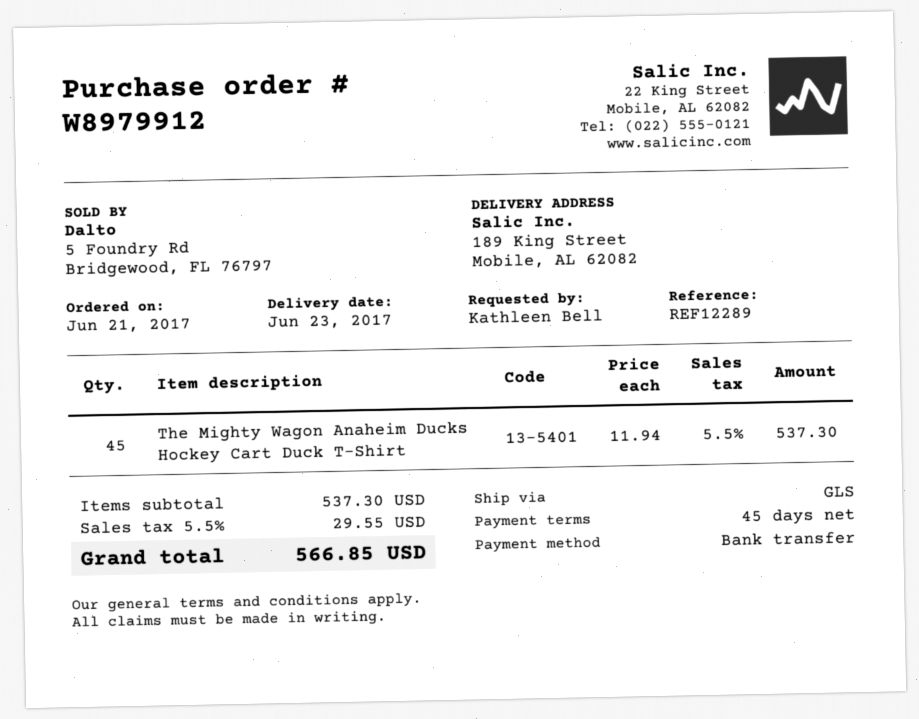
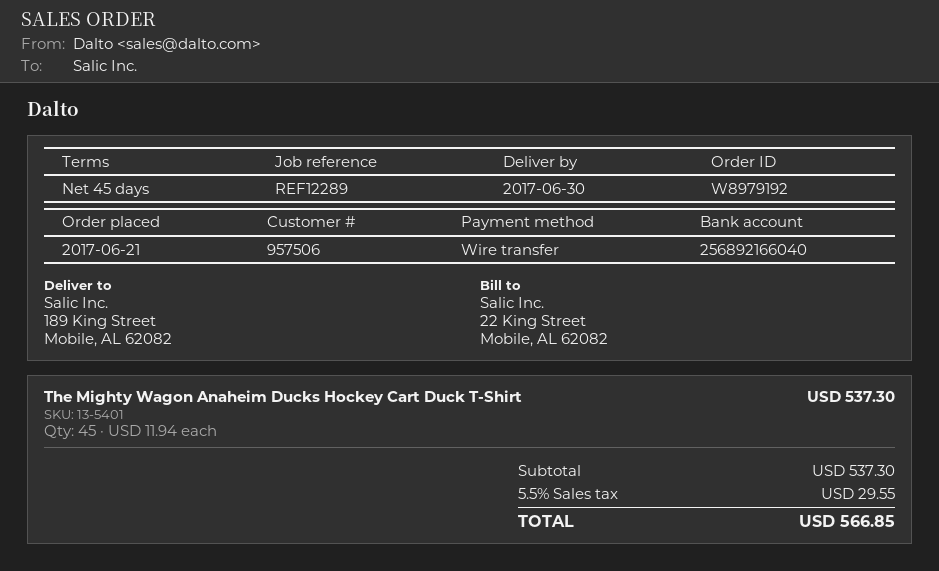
order number: W8979912 -> W8979192
delivery date: 2017-06-23 -> 2017-06-30

